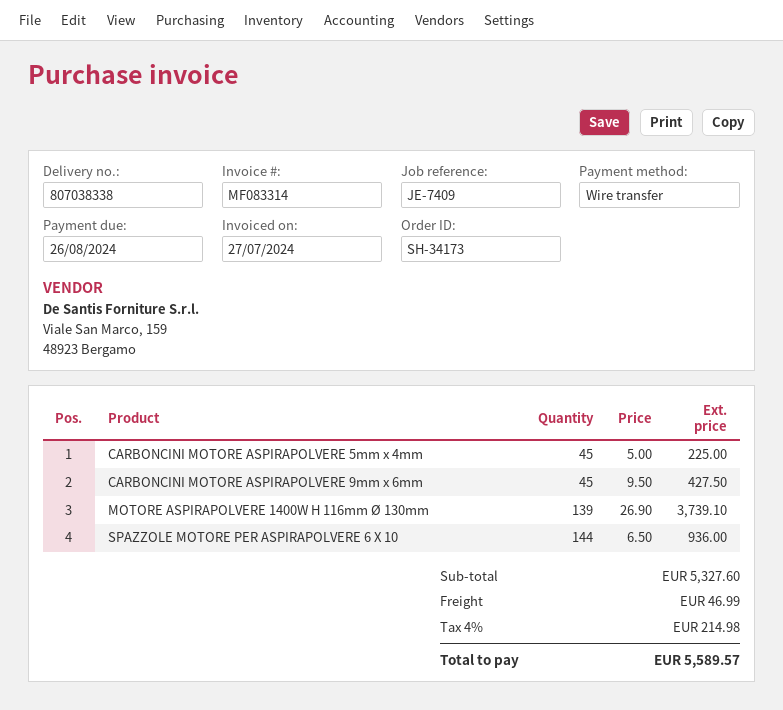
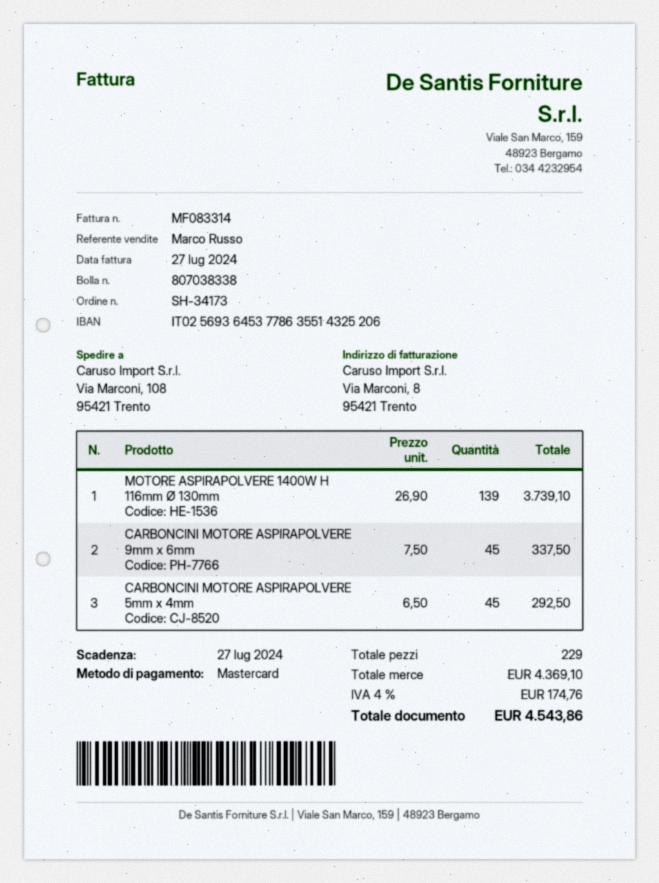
due date: 2024-08-26 -> 2024-07-27
payment method: bank transfer -> Mastercard
CARBONCINI MOTORE ASPIRAPOLVERE 5mm x 4mm: 45 x 5.00 = 225.00 -> 45 x 6.50 = 292.50
CARBONCINI MOTORE ASPIRAPOLVERE 9mm x 6mm: 45 x 9.50 = 427.50 -> 45 x 7.50 = 337.50
SPAZZOLE MOTORE PER ASPIRAPOLVERE 6 X 10: 144 x 6.50 = 936.00 -> none
subtotal: 5327.60 -> 4369.10
shipping: 46.99 -> none
tax: 4% = 214.98 -> 4% = 174.76
total: 5589.57 -> 4543.86

